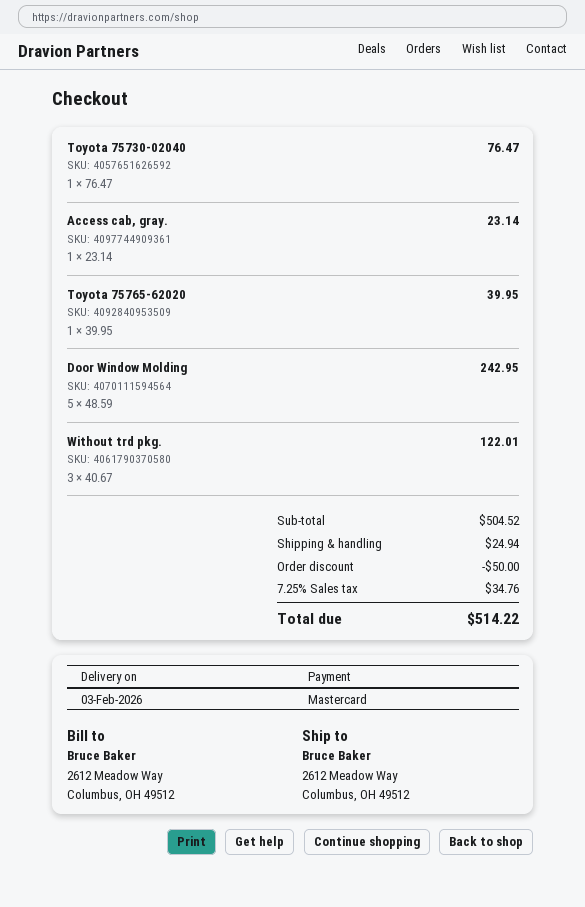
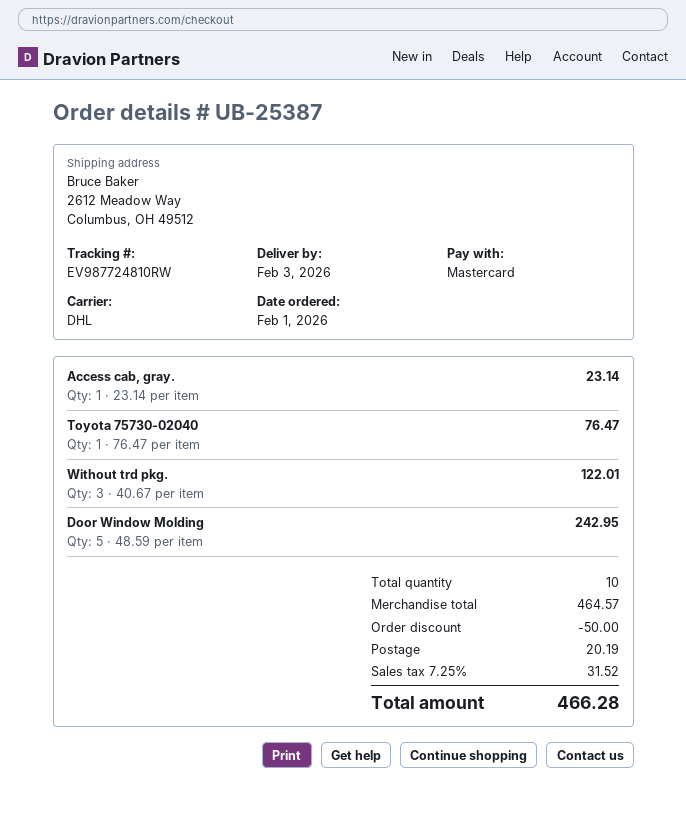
Toyota 75765-62020: 1 x 39.95 = 39.95 -> none
subtotal: 504.52 -> 464.57
shipping: 24.94 -> 20.19
tax: 7.25% = 34.76 -> 7.25% = 31.52
total: 514.22 -> 466.28

